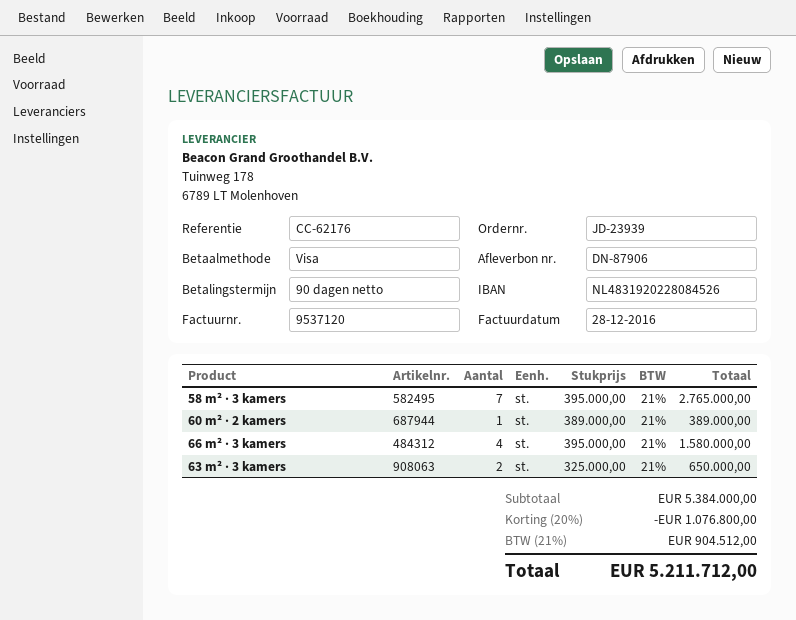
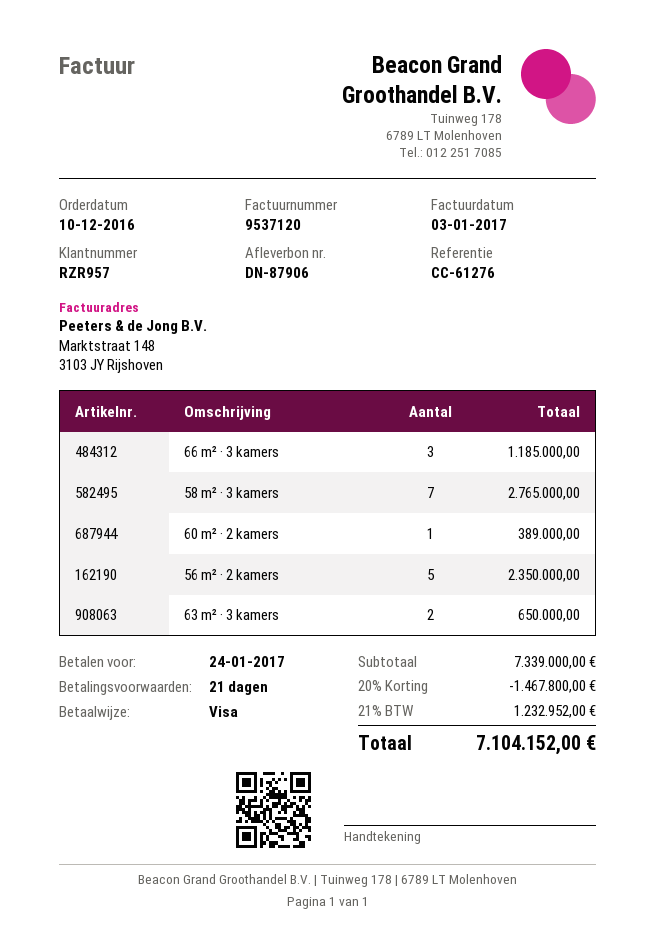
invoice date: 2016-12-28 -> 2017-01-03
payment terms: 90 days -> 21 days
reference: CC-62176 -> CC-61276
66 m² · 3 kamers: 4 for 1580000.00 -> 3 for 1185000.00
56 m² · 2 kamers: none -> 5 for 2350000.00
subtotal: 5384000.00 -> 7339000.00
discount: 20% = 1076800.00 -> 20% = 1467800.00
tax: 21% = 904512.00 -> 21% = 1232952.00
total: 5211712.00 -> 7104152.00

